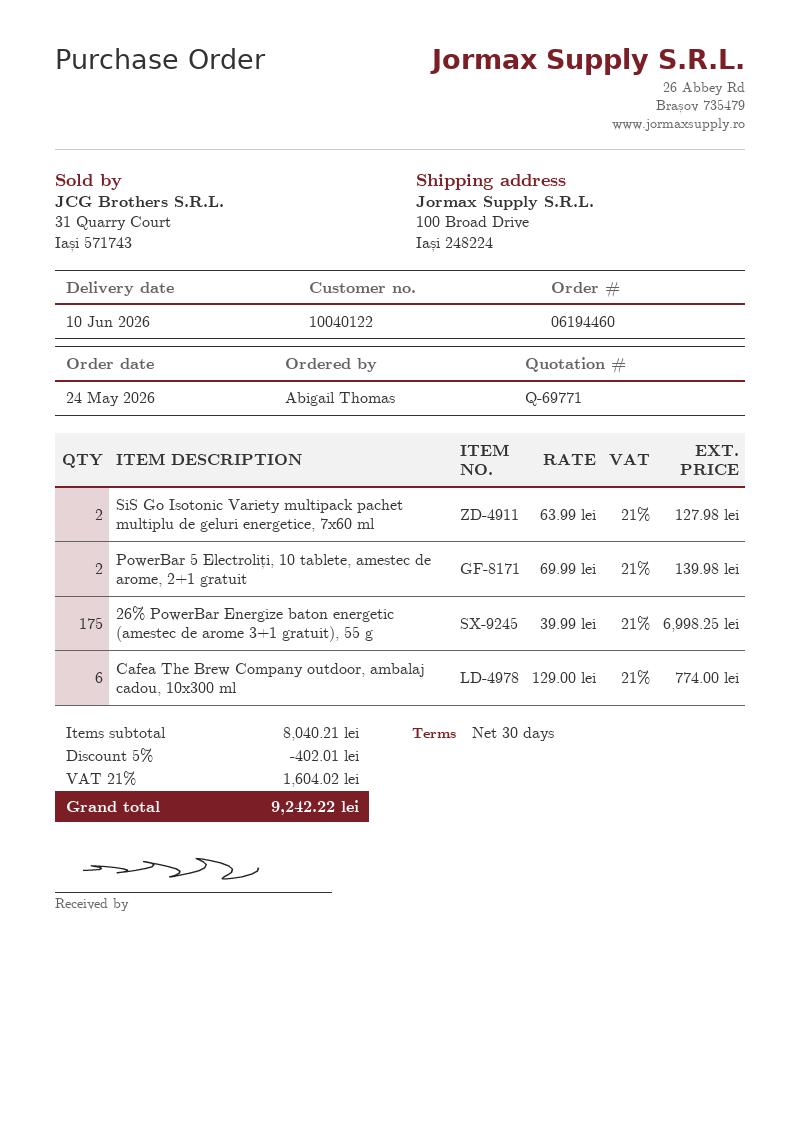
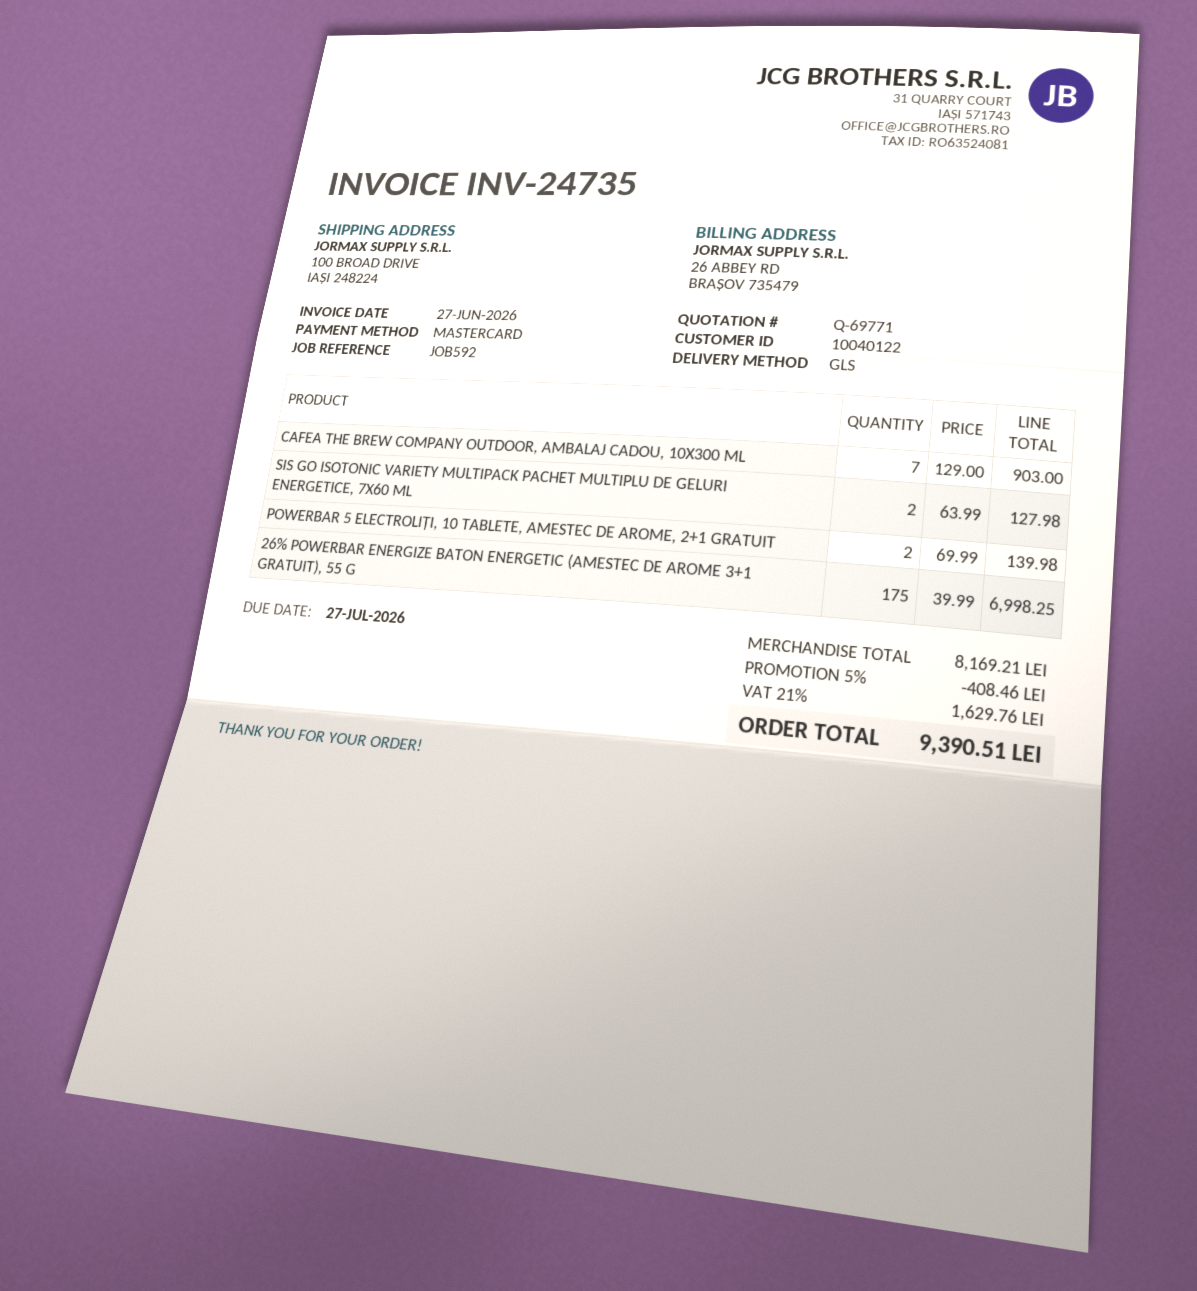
Cafea The Brew Company outdoor, ambalaj cadou, 10x300 ml: 6 x 129.00 = 774.00 -> 7 x 129.00 = 903.00
subtotal: 8040.21 -> 8169.21
discount: 5% = 402.01 -> 5% = 408.46
tax: 21% = 1604.02 -> 21% = 1629.76
total: 9242.22 -> 9390.51

